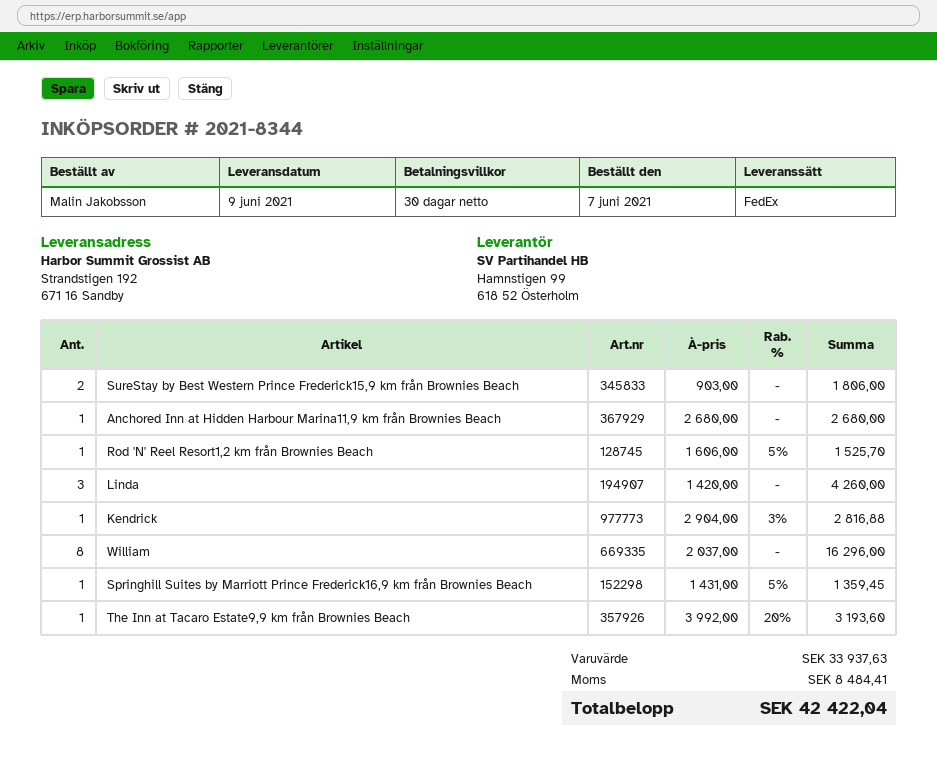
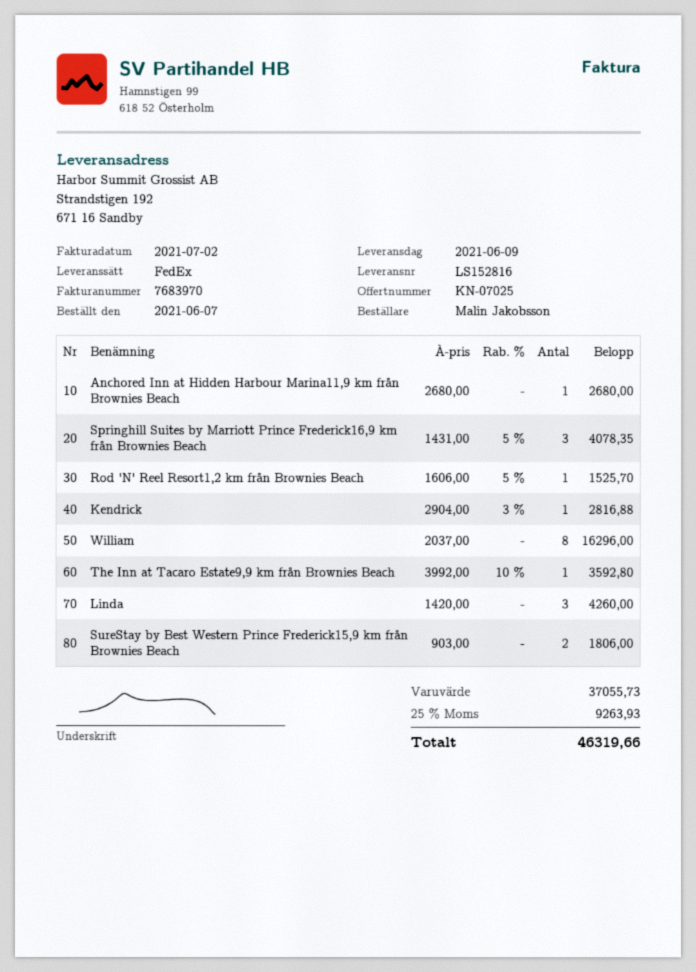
Springhill Suites by Marriott Prince Frederick16,9 km från Brownies Beach: 1 x 1431.00 - 5% = 1359.45 -> 3 x 1431.00 - 5% = 4078.35
The Inn at Tacaro Estate9,9 km från Brownies Beach: 1 x 3992.00 - 20% = 3193.60 -> 1 x 3992.00 - 10% = 3592.80
subtotal: 33937.63 -> 37055.73
tax: 8484.41 -> 9263.93
total: 42422.04 -> 46319.66

